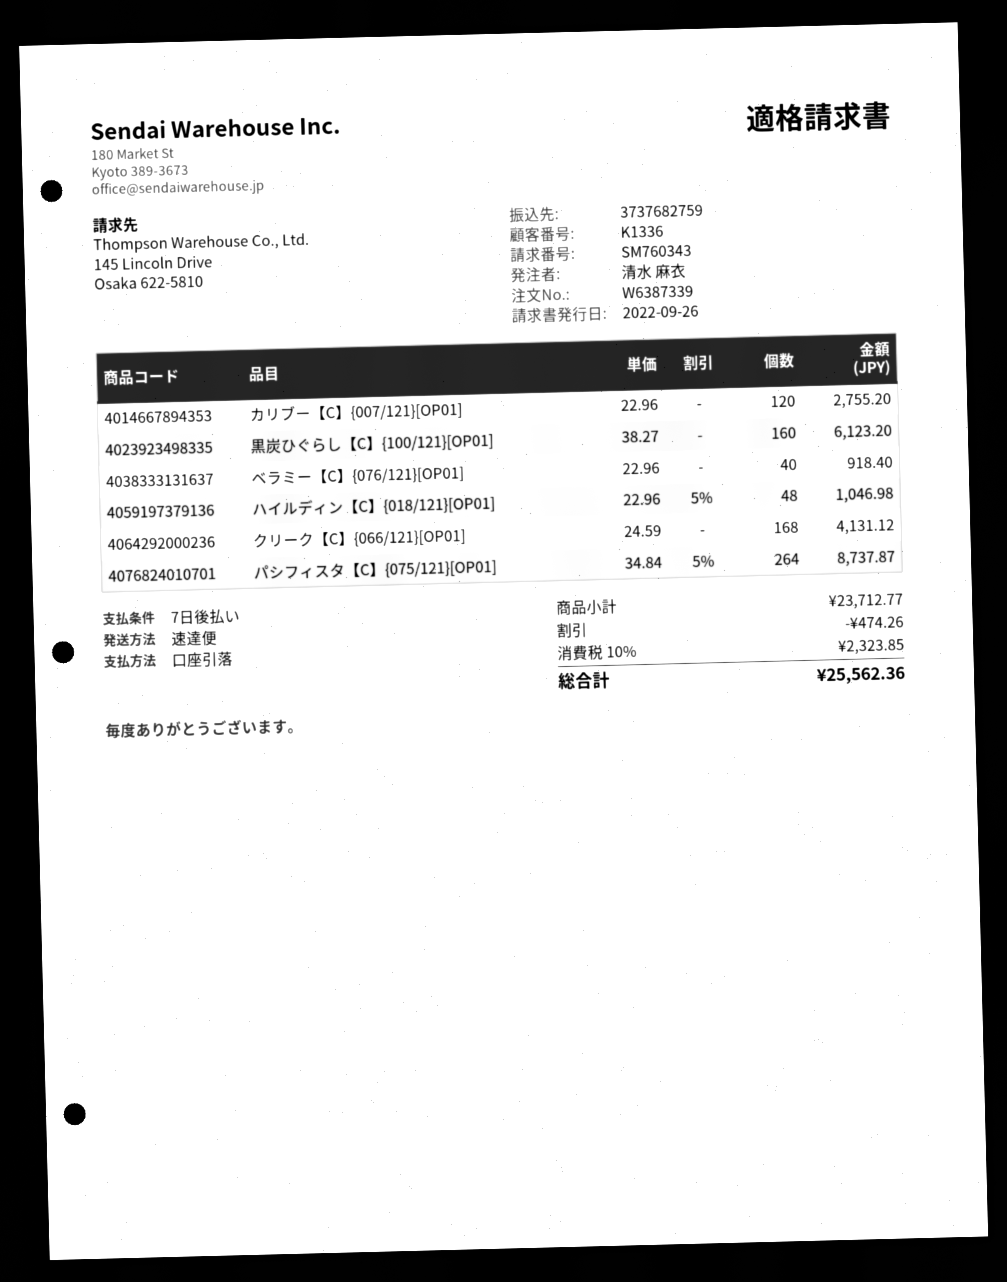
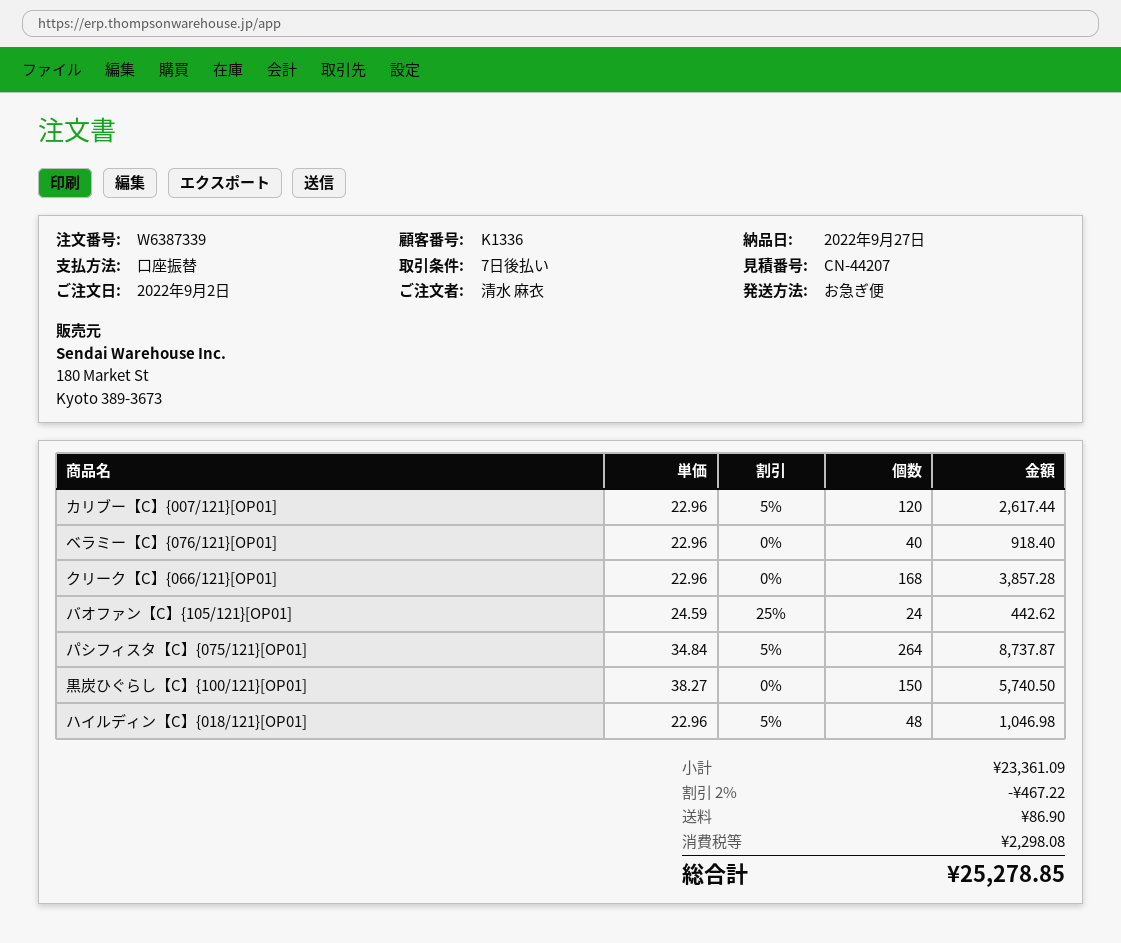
カリブー【C】{007/121}[OP01]: 120 x 22.96 = 2755.20 -> 120 x 22.96 - 5% = 2617.44
黒炭ひぐらし【C】{100/121}[OP01]: 160 x 38.27 = 6123.20 -> 150 x 38.27 = 5740.50
クリーク【C】{066/121}[OP01]: 168 x 24.59 = 4131.12 -> 168 x 22.96 = 3857.28
バオファン【C】{105/121}[OP01]: none -> 24 x 24.59 - 25% = 442.62
subtotal: 23712.77 -> 23361.09
discount: 474.26 -> 467.22
shipping: none -> 86.90
tax: 2323.85 -> 2298.08
total: 25562.36 -> 25278.85

